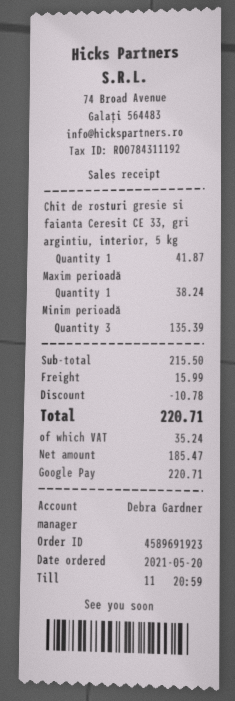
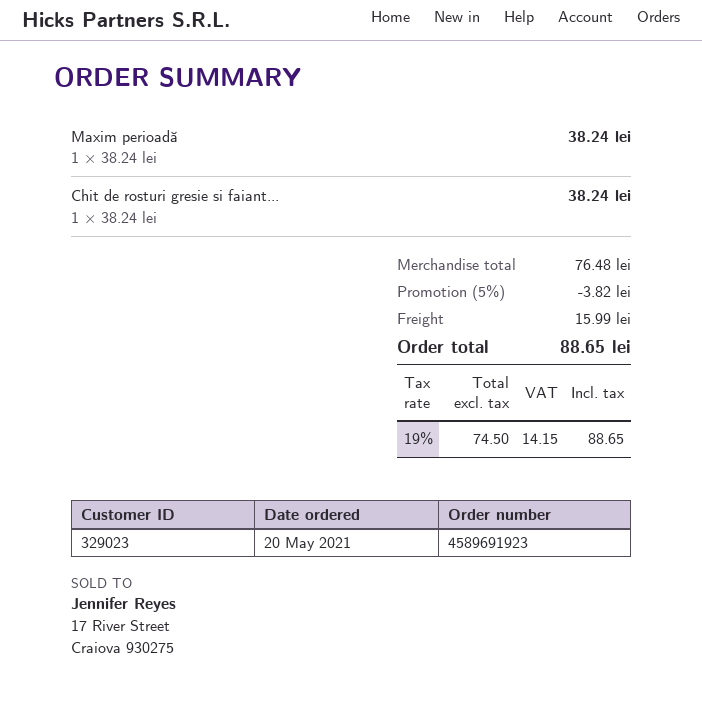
Chit de rosturi gresie si faianta Ceresit CE 33, gri argintiu, interior, 5 kg: 1 for 41.87 -> 1 for 38.24
Minim perioadă: 3 for 135.39 -> none
subtotal: 215.50 -> 76.48
discount: 10.78 -> 3.82
net: 185.47 -> 74.50
tax: 35.24 -> 14.15
total: 220.71 -> 88.65

